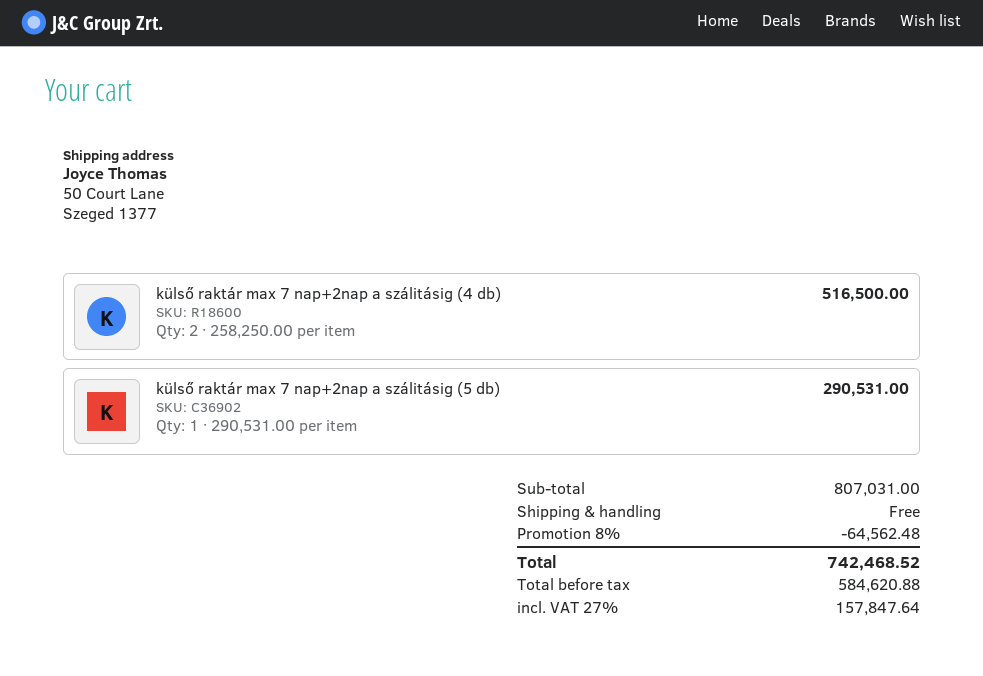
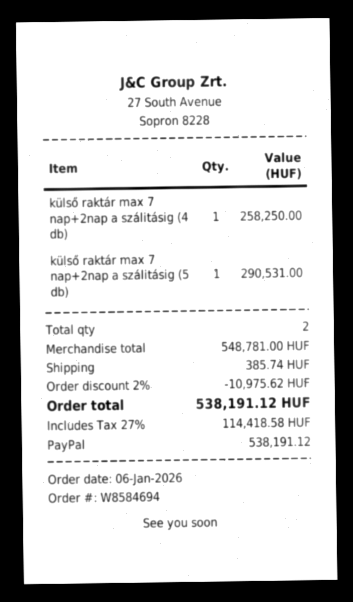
külső raktár max 7 nap+2nap a szálitásig (4 db): 2 for 516500.00 -> 1 for 258250.00
subtotal: 807031.00 -> 548781.00
discount: 8% = 64562.48 -> 2% = 10975.62
shipping: 0.00 -> 385.74
tax: 27% = 157847.64 -> 27% = 114418.58
total: 742468.52 -> 538191.12

